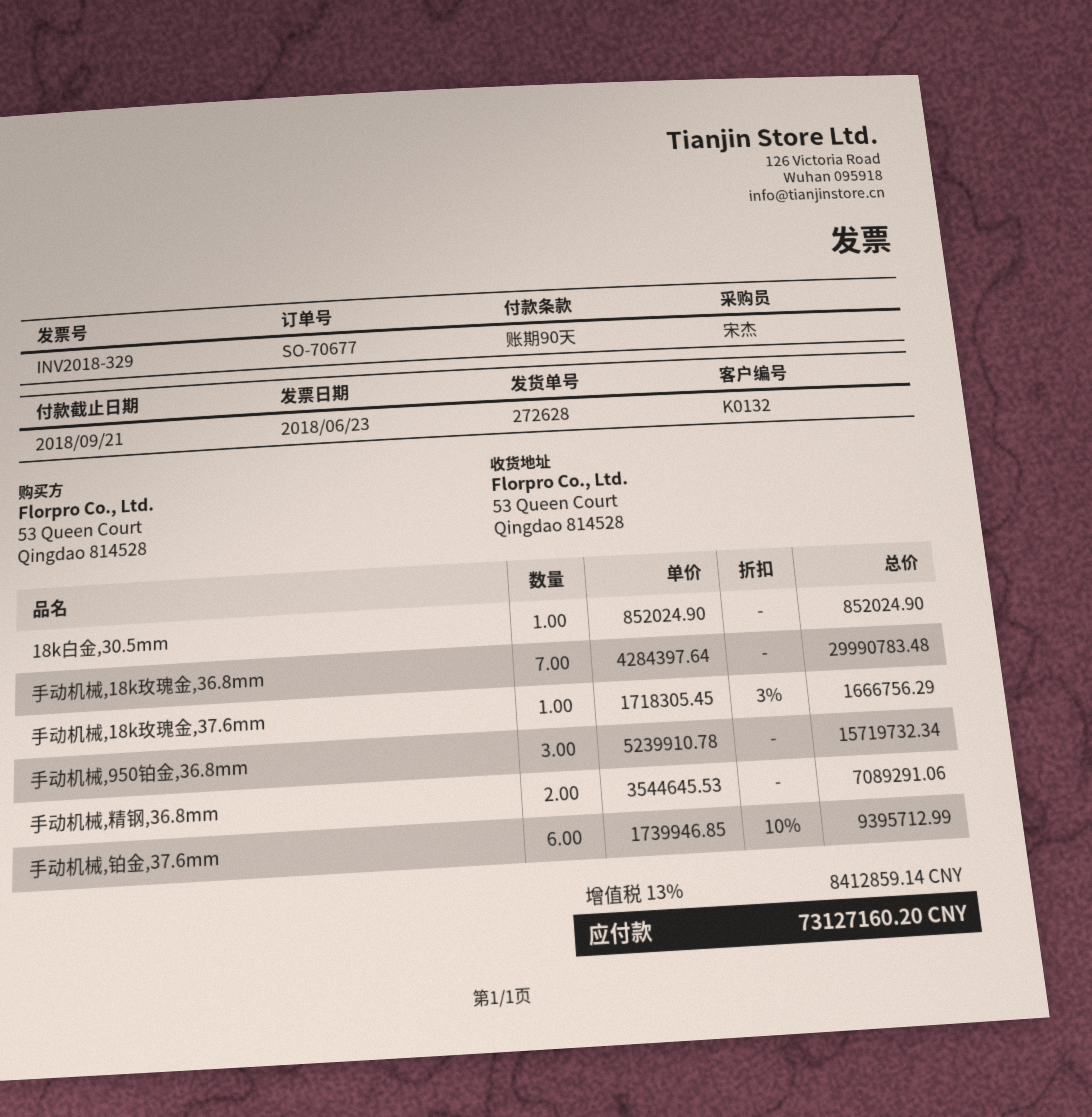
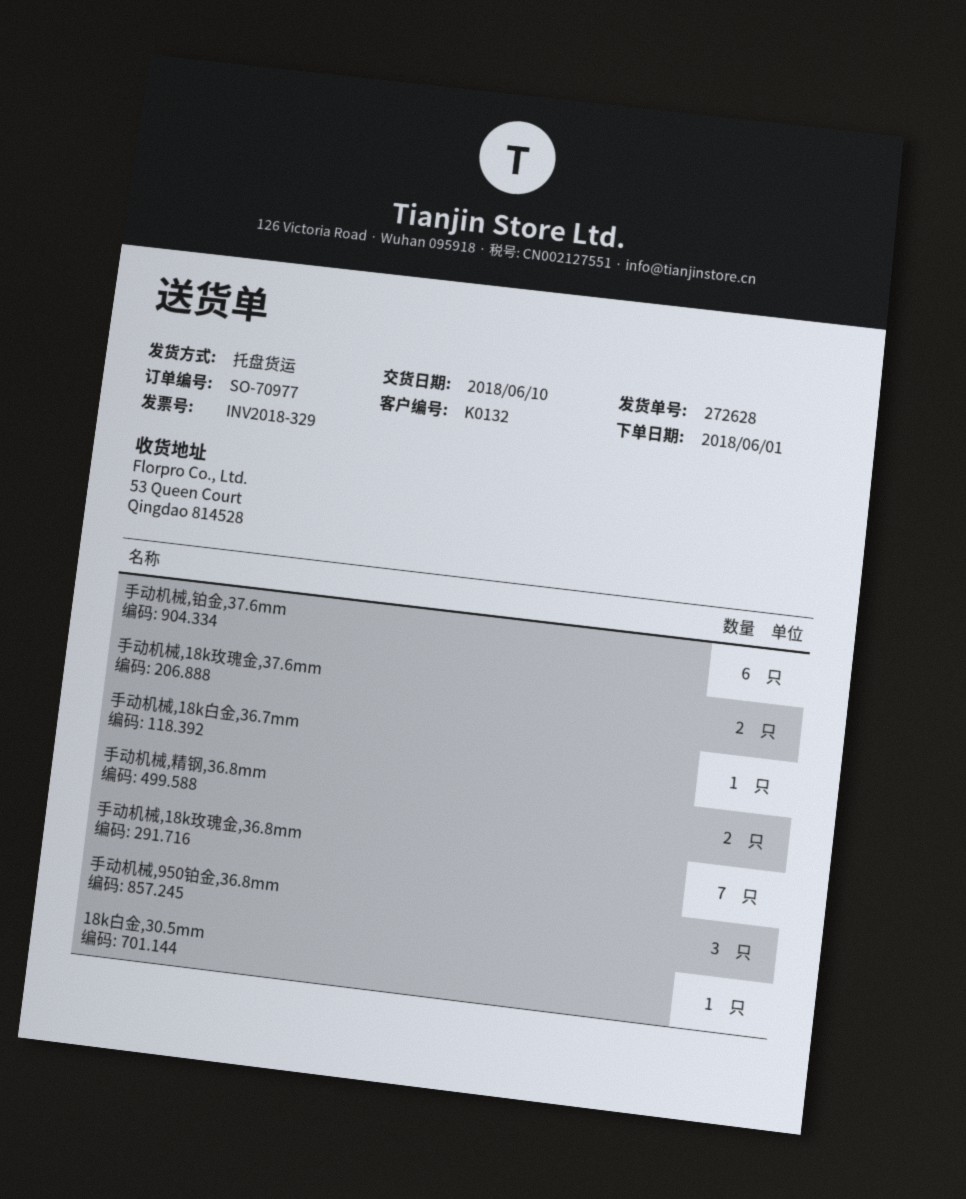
order number: SO-70677 -> SO-70977
手动机械,18k玫瑰金,37.6mm: 1 -> 2
手动机械,18k白金,36.7mm: none -> 1

